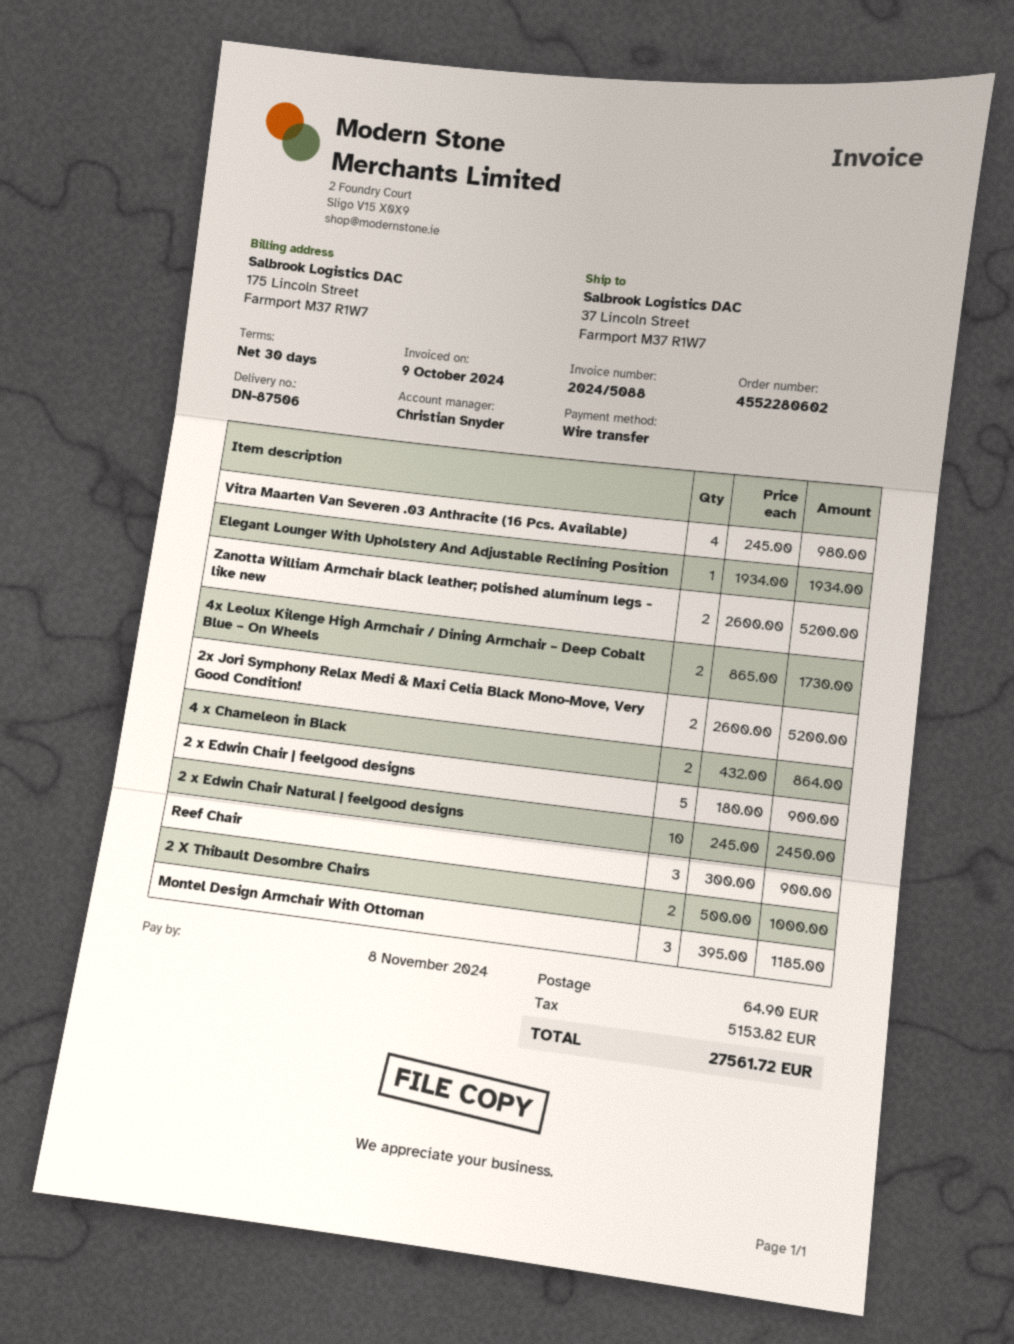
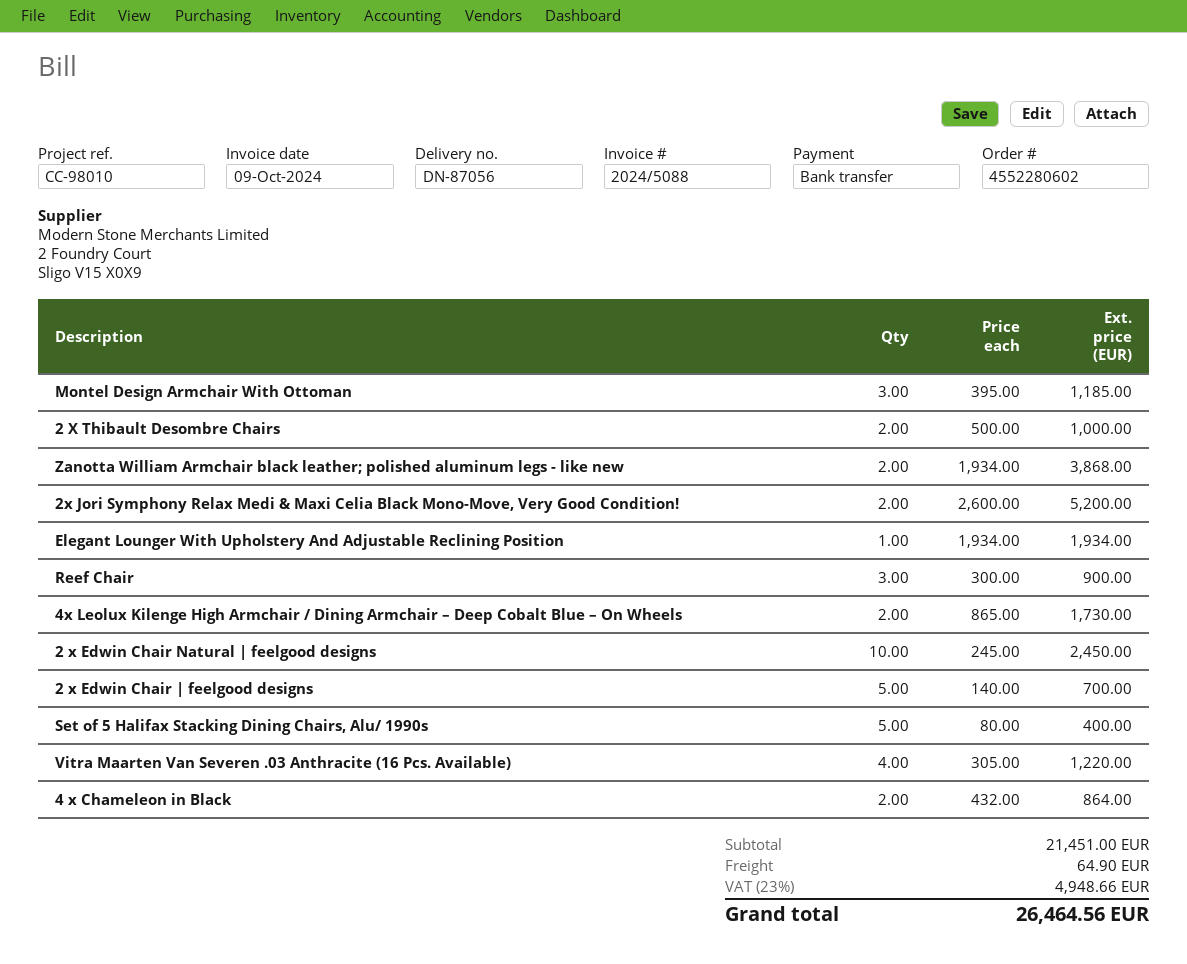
delivery note number: DN-87506 -> DN-87056
Vitra Maarten Van Severen .03 Anthracite (16 Pcs. Available): 4 x 245.00 = 980.00 -> 4 x 305.00 = 1220.00
Zanotta William Armchair black leather; polished aluminum legs - like new: 2 x 2600.00 = 5200.00 -> 2 x 1934.00 = 3868.00
2 x Edwin Chair | feelgood designs: 5 x 180.00 = 900.00 -> 5 x 140.00 = 700.00
Set of 5 Halifax Stacking Dining Chairs, Alu/ 1990s: none -> 5 x 80.00 = 400.00
tax: 5153.82 -> 4948.66
total: 27561.72 -> 26464.56

